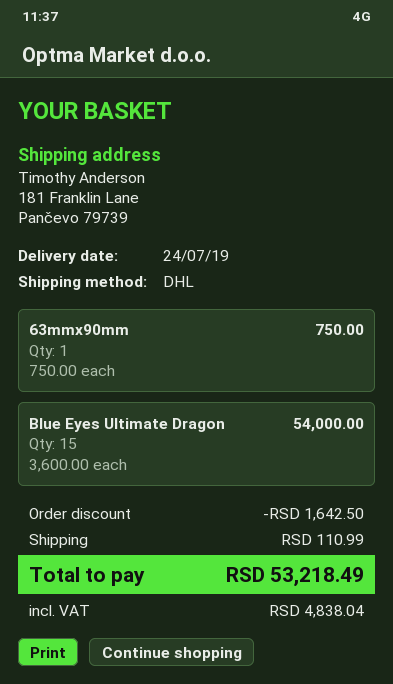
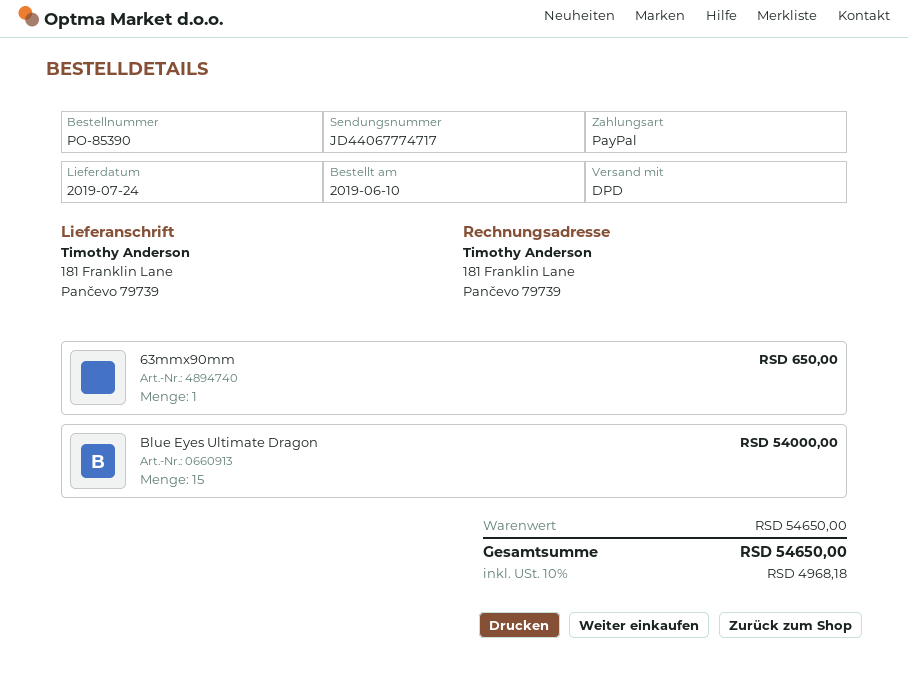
shipping method: DHL -> DPD
63mmx90mm: 1 for 750.00 -> 1 for 650.00
discount: 1642.50 -> none
shipping: 110.99 -> none
tax: 4838.04 -> 4968.18
total: 53218.49 -> 54650.00

